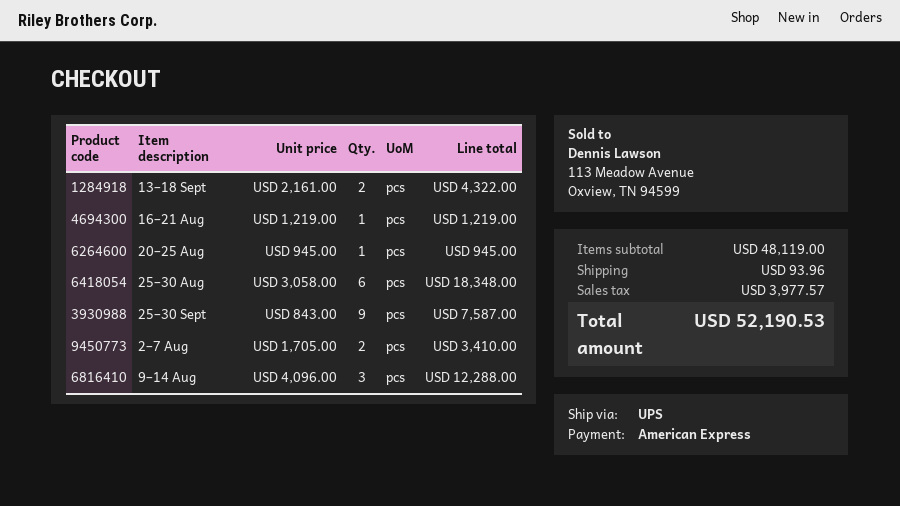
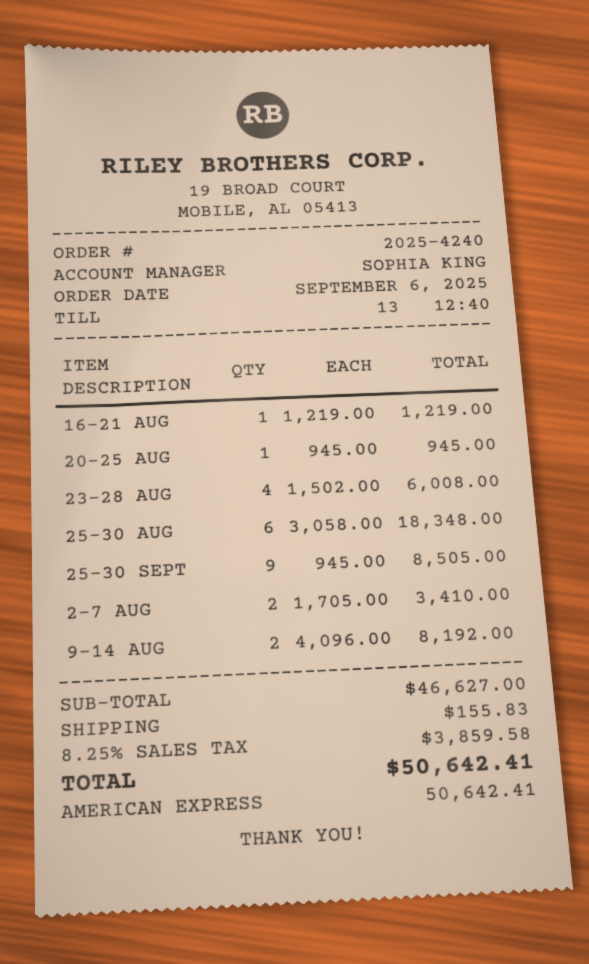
13–18 Sept: 2 x 2161.00 = 4322.00 -> none
25–30 Sept: 9 x 843.00 = 7587.00 -> 9 x 945.00 = 8505.00
9–14 Aug: 3 x 4096.00 = 12288.00 -> 2 x 4096.00 = 8192.00
23–28 AUG: none -> 4 x 1502.00 = 6008.00
subtotal: 48119.00 -> 46627.00
shipping: 93.96 -> 155.83
tax: 3977.57 -> 3859.58
total: 52190.53 -> 50642.41

